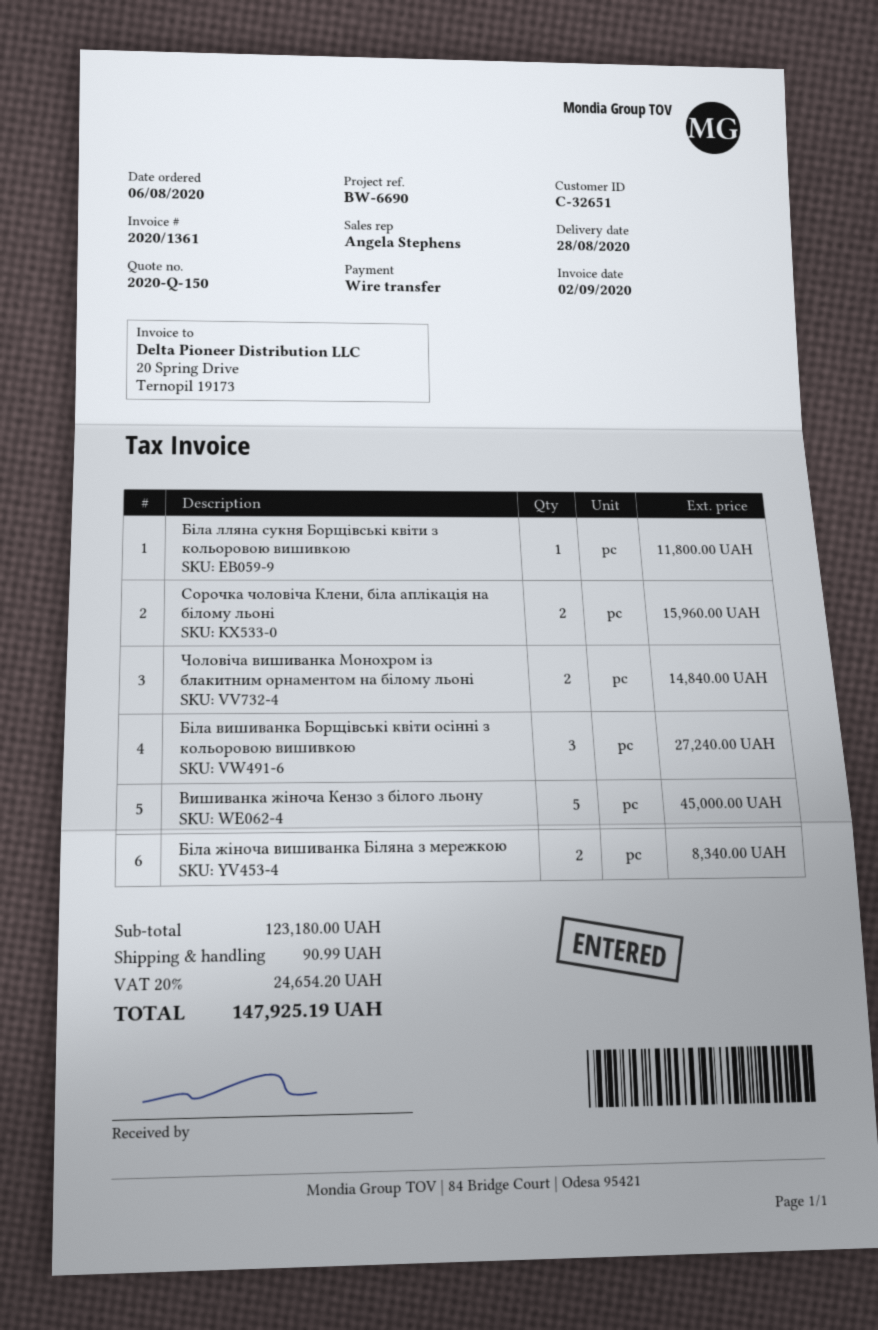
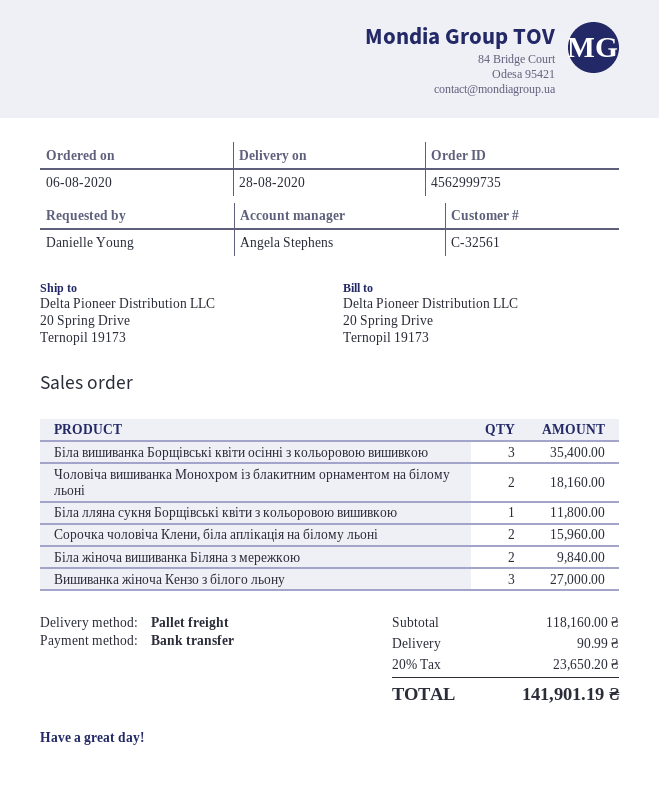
customer number: C-32651 -> C-32561
Чоловіча вишиванка Монохром із блакитним орнаментом на білому льоні: 2 for 14840.00 -> 2 for 18160.00
Біла вишиванка Борщівські квіти осінні з кольоровою вишивкою: 3 for 27240.00 -> 3 for 35400.00
Вишиванка жіноча Кензо з білого льону: 5 for 45000.00 -> 3 for 27000.00
Біла жіноча вишиванка Біляна з мережкою: 2 for 8340.00 -> 2 for 9840.00
subtotal: 123180.00 -> 118160.00
tax: 20% = 24654.20 -> 20% = 23650.20
total: 147925.19 -> 141901.19

